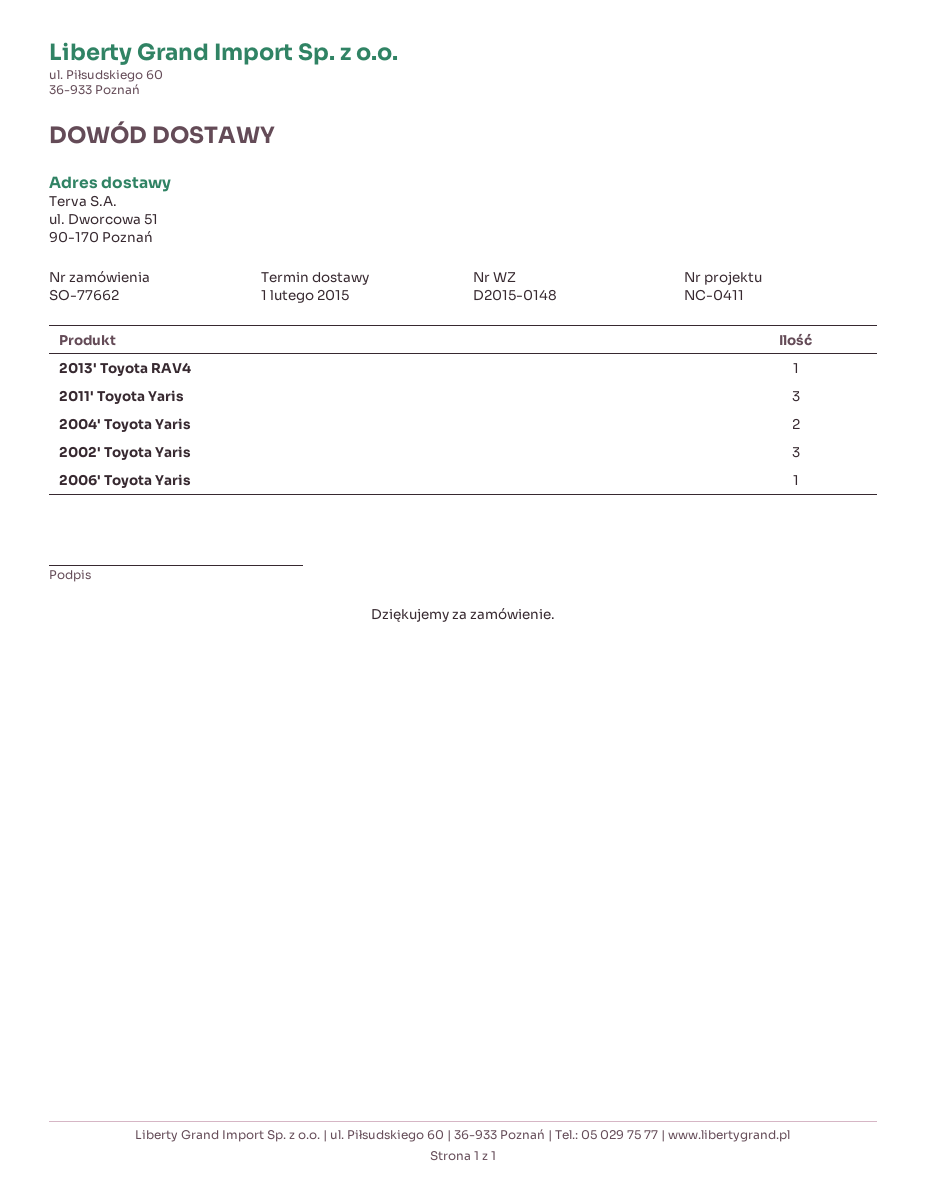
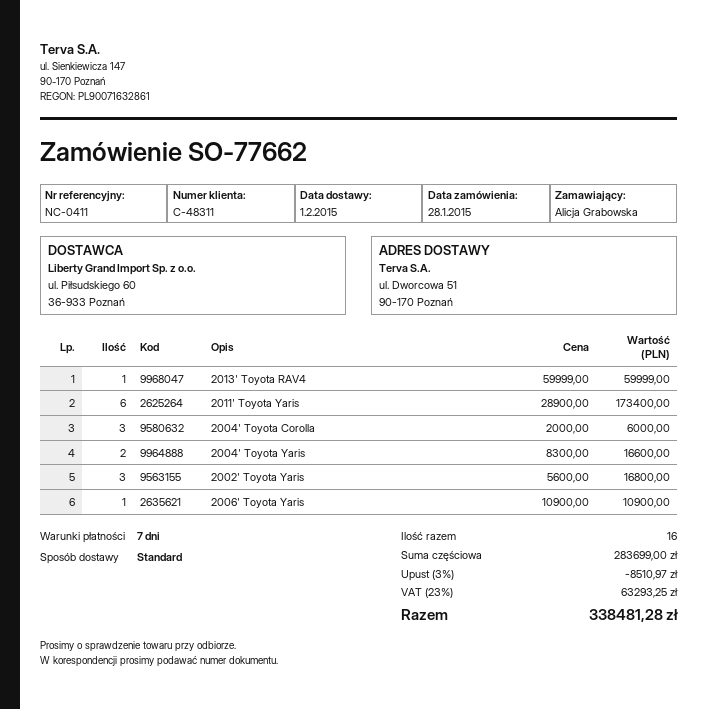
2011' Toyota Yaris: 3 -> 6
2004' Toyota Corolla: none -> 3

